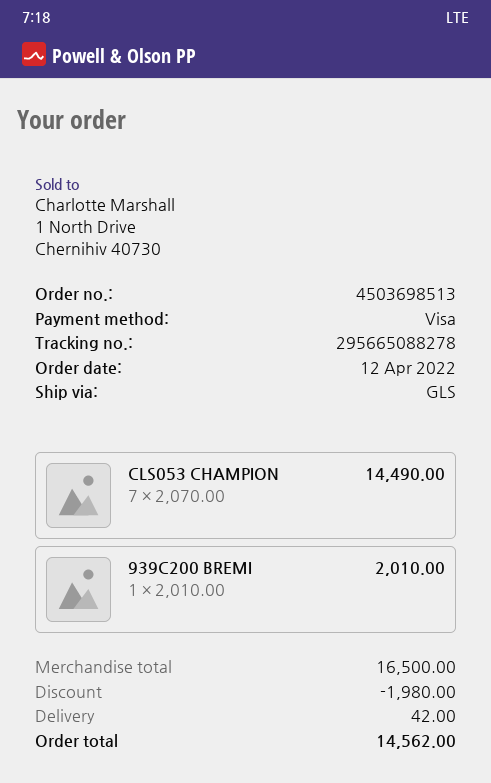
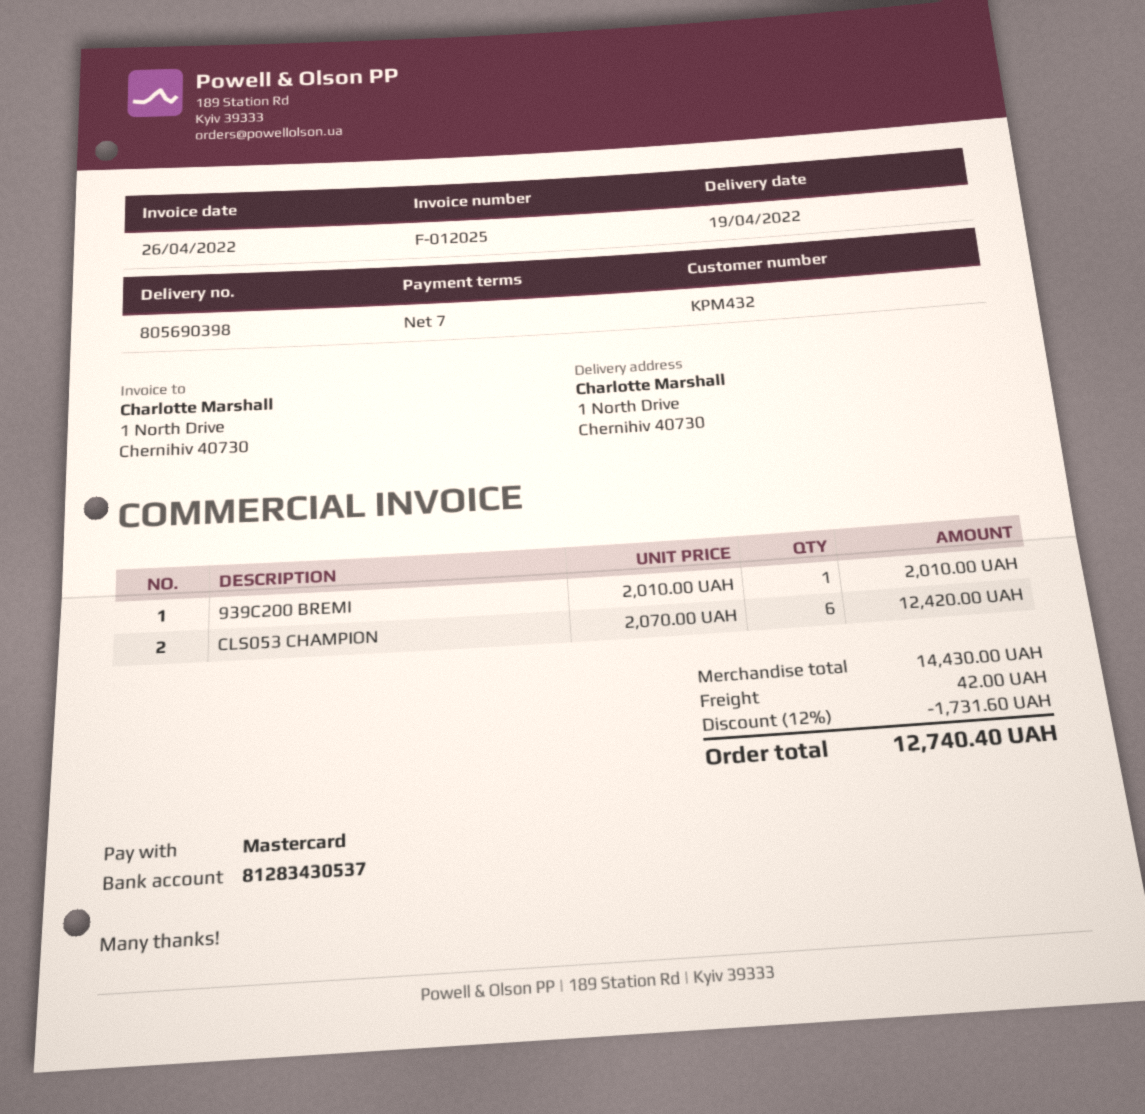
payment method: Visa -> Mastercard
CLS053 CHAMPION: 7 x 2070.00 = 14490.00 -> 6 x 2070.00 = 12420.00
subtotal: 16500.00 -> 14430.00
discount: 1980.00 -> 1731.60
total: 14562.00 -> 12740.40

